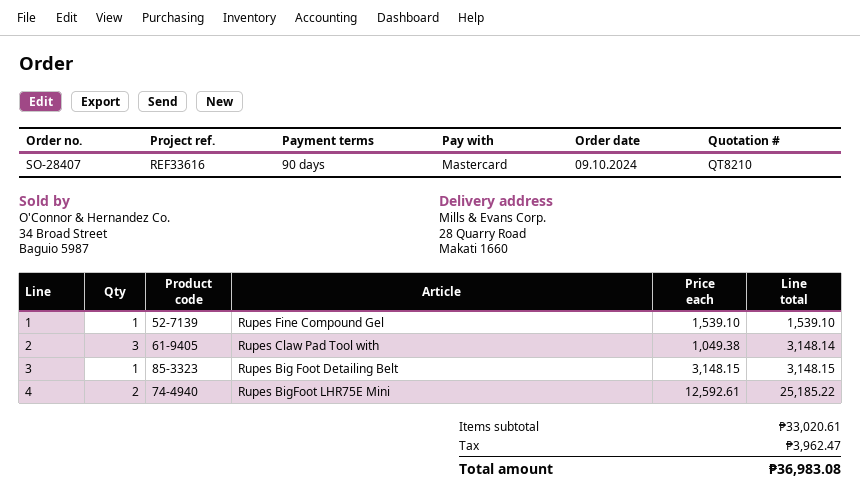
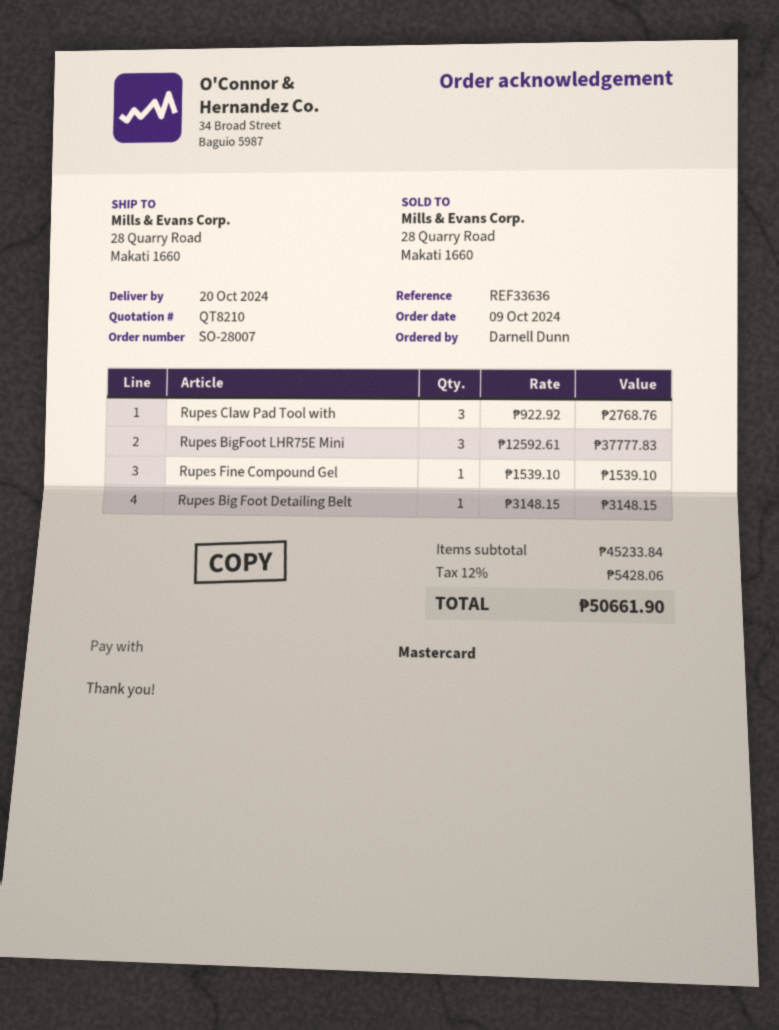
order number: SO-28407 -> SO-28007
reference: REF33616 -> REF33636
Rupes Claw Pad Tool with: 3 x 1049.38 = 3148.14 -> 3 x 922.92 = 2768.76
Rupes BigFoot LHR75E Mini: 2 x 12592.61 = 25185.22 -> 3 x 12592.61 = 37777.83
subtotal: 33020.61 -> 45233.84
tax: 3962.47 -> 5428.06
total: 36983.08 -> 50661.90

